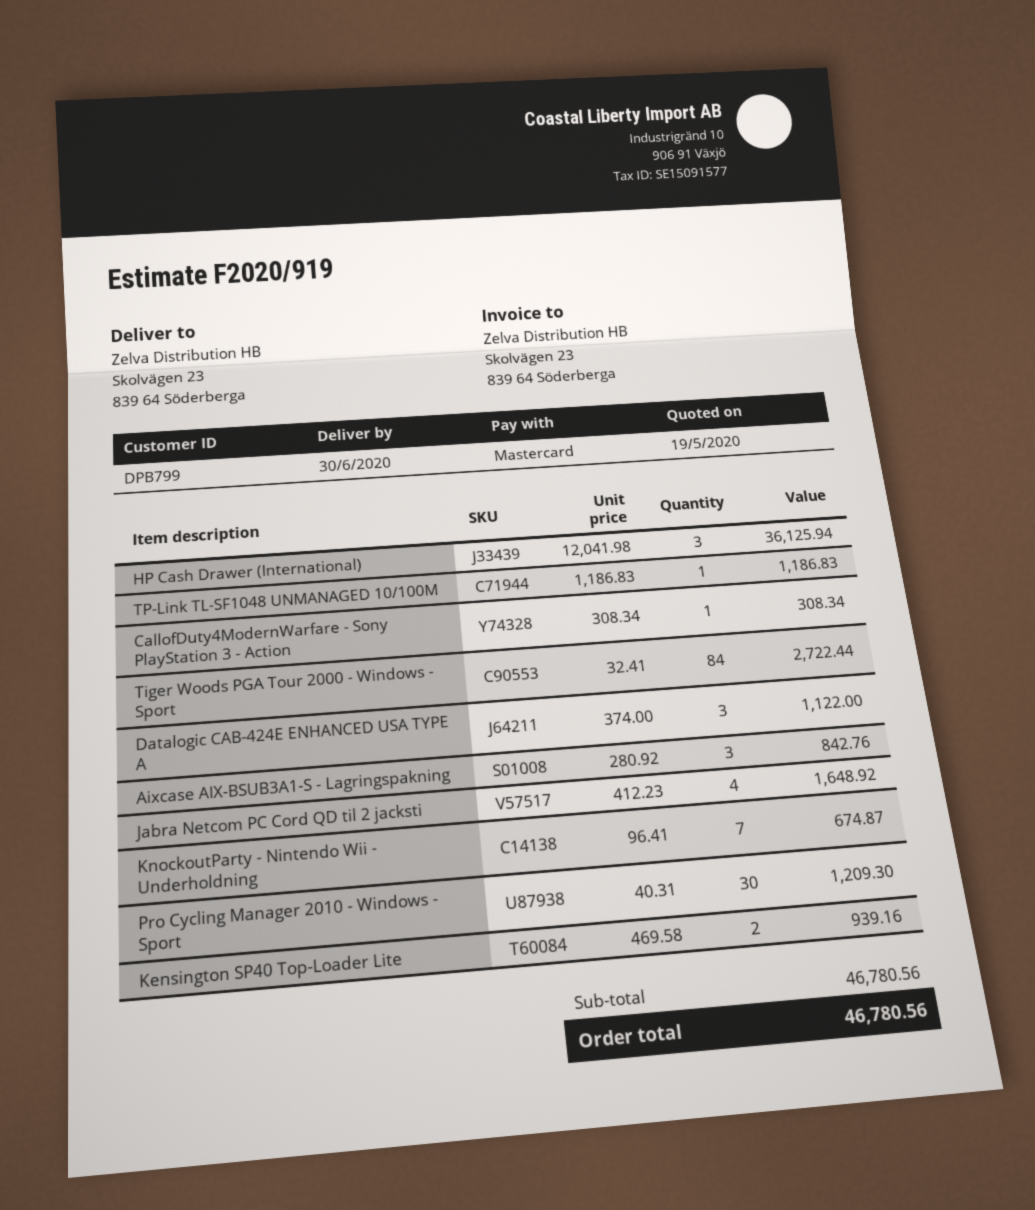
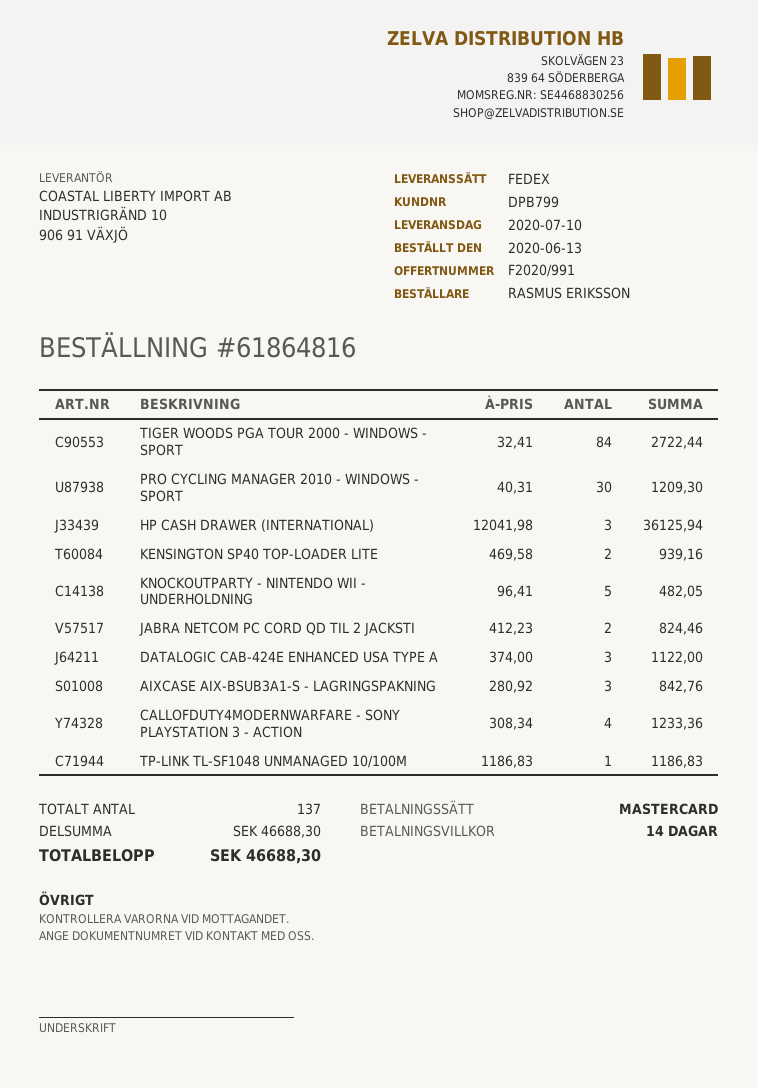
quote number: F2020/919 -> F2020/991
delivery date: 2020-06-30 -> 2020-07-10
CallofDuty4ModernWarfare - Sony PlayStation 3 - Action: 1 x 308.34 = 308.34 -> 4 x 308.34 = 1233.36
Jabra Netcom PC Cord QD til 2 jacksti: 4 x 412.23 = 1648.92 -> 2 x 412.23 = 824.46
KnockoutParty - Nintendo Wii - Underholdning: 7 x 96.41 = 674.87 -> 5 x 96.41 = 482.05
subtotal: 46780.56 -> 46688.30
total: 46780.56 -> 46688.30

